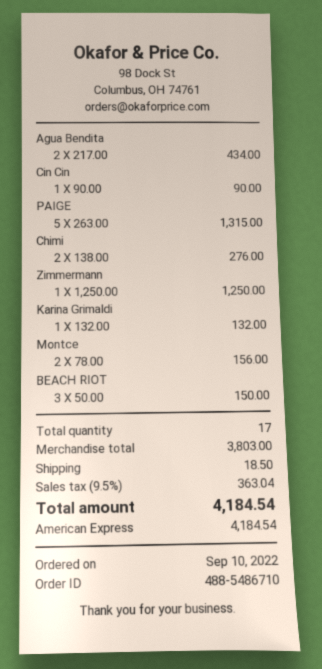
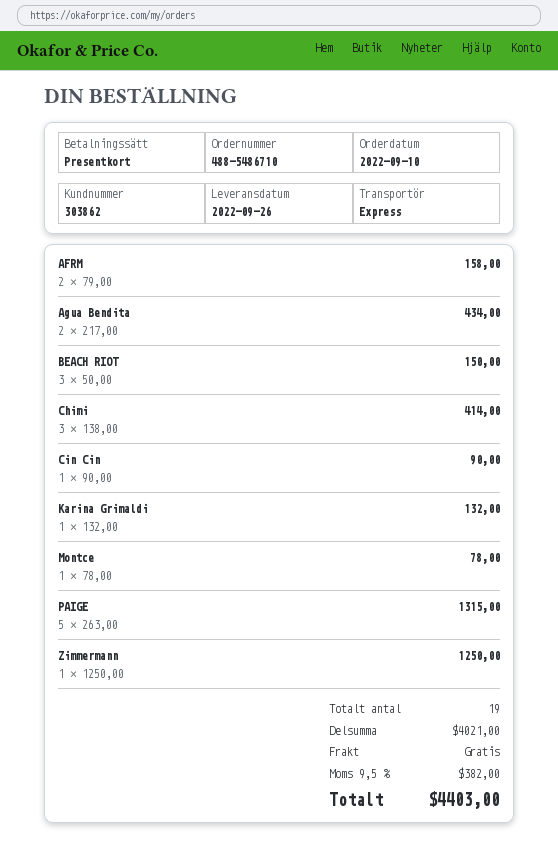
payment method: American Express -> gift card
Chimi: 2 x 138.00 = 276.00 -> 3 x 138.00 = 414.00
Montce: 2 x 78.00 = 156.00 -> 1 x 78.00 = 78.00
AFRM: none -> 2 x 79.00 = 158.00
total quantity: 17 -> 19
subtotal: 3803.00 -> 4021.00
shipping: 18.50 -> 0.00
tax: 9.5% = 363.04 -> 9.5% = 382.00
total: 4184.54 -> 4403.00

